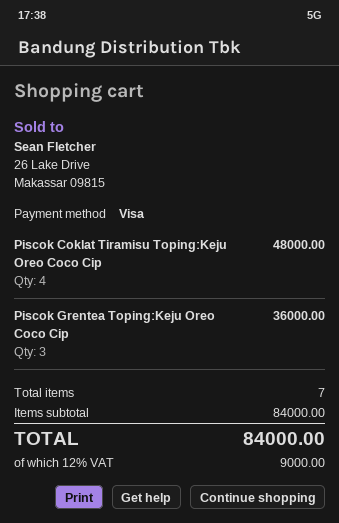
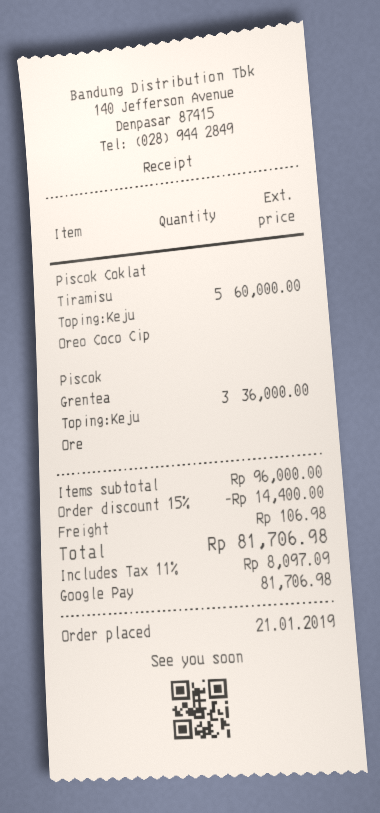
payment method: Visa -> Google Pay
Piscok Coklat Tiramisu Toping:Keju Oreo Coco Cip: 4 for 48000.00 -> 5 for 60000.00
subtotal: 84000.00 -> 96000.00
discount: none -> 15% = 14400.00
shipping: none -> 106.98
tax: 12% = 9000.00 -> 11% = 8097.09
total: 84000.00 -> 81706.98

